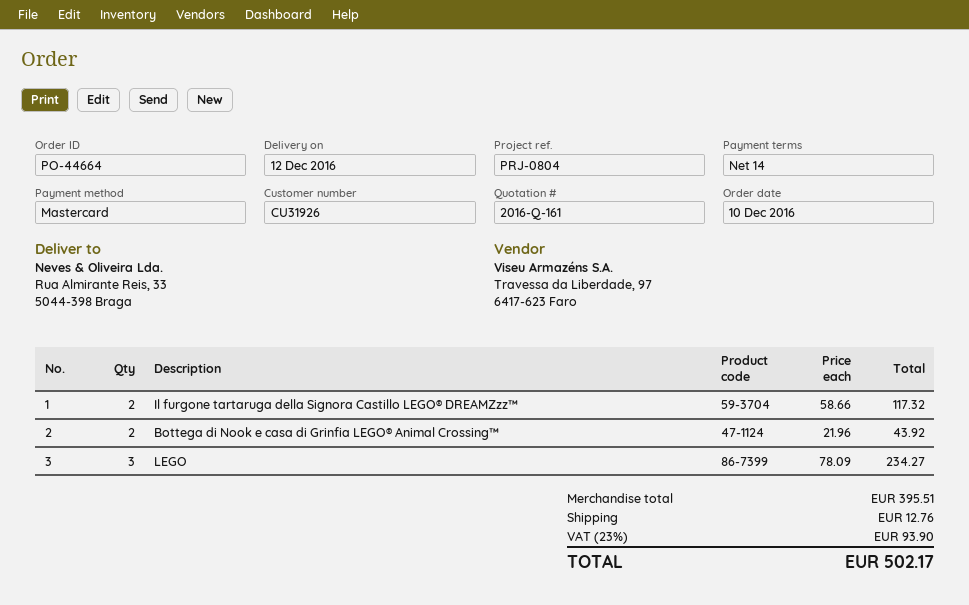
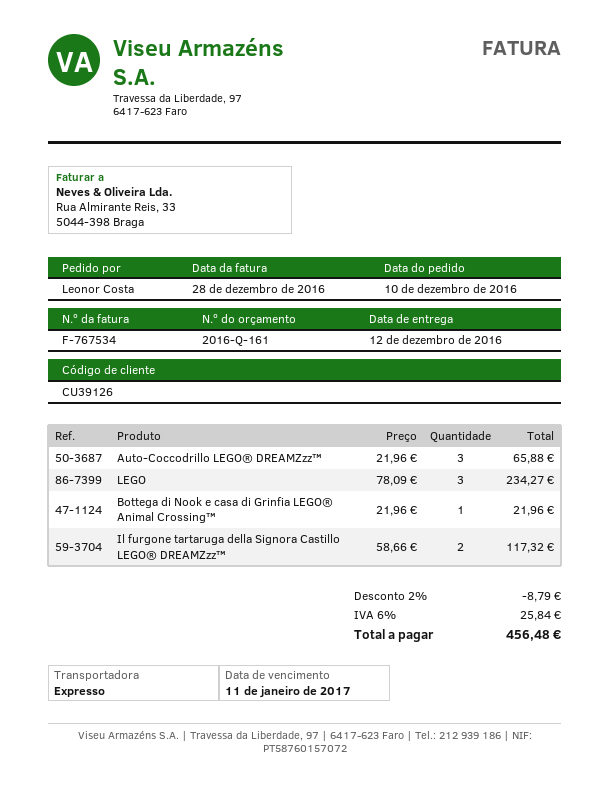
customer number: CU31926 -> CU39126
Bottega di Nook e casa di Grinfia LEGO® Animal Crossing™: 2 x 21.96 = 43.92 -> 1 x 21.96 = 21.96
Auto-Coccodrillo LEGO® DREAMZzz™: none -> 3 x 21.96 = 65.88
discount: none -> 2% = 8.79
shipping: 12.76 -> none
tax: 23% = 93.90 -> 6% = 25.84
total: 502.17 -> 456.48

